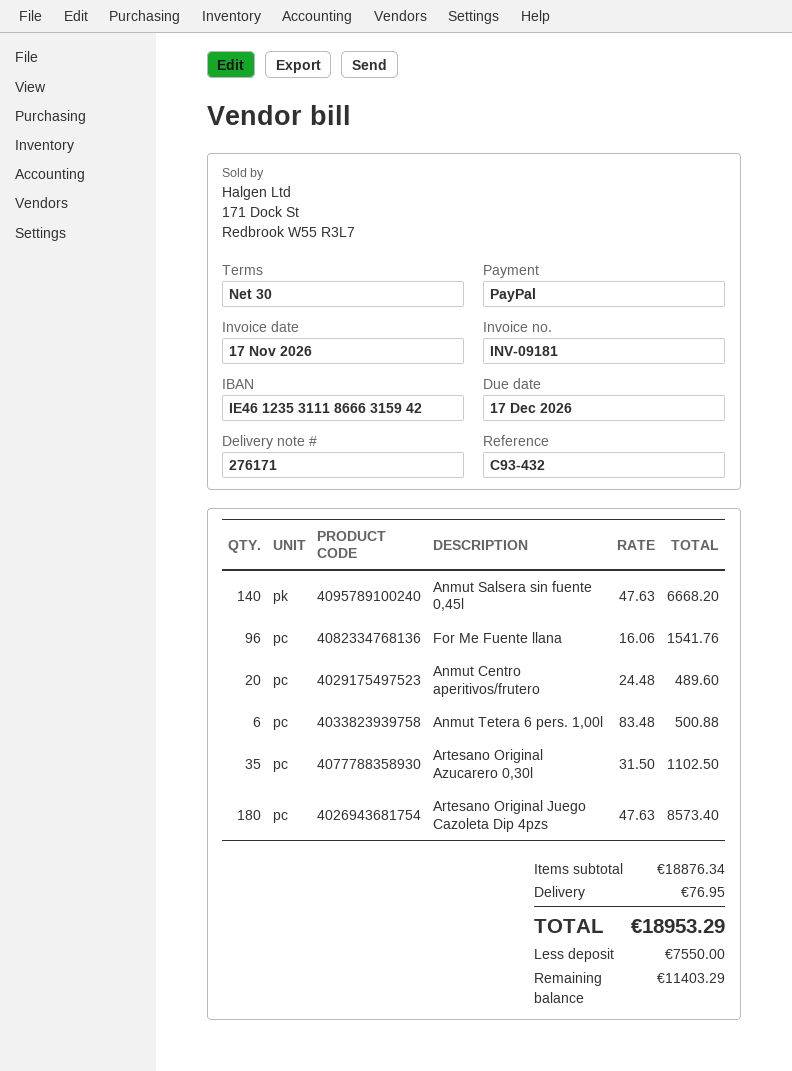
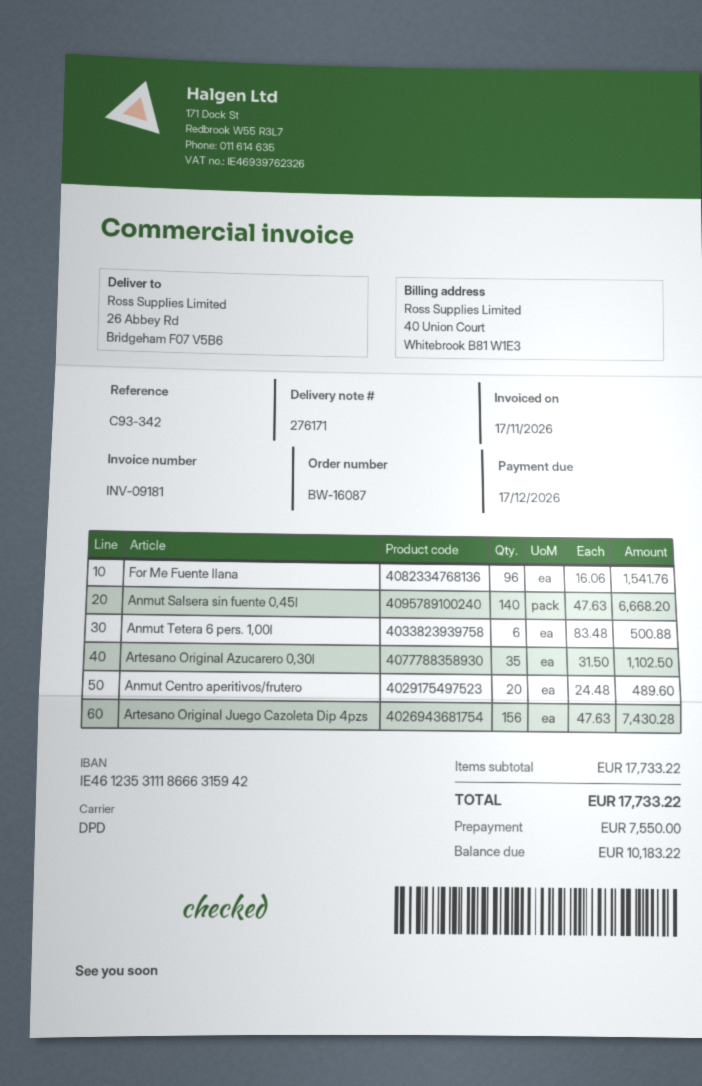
reference: C93-432 -> C93-342
Artesano Original Juego Cazoleta Dip 4pzs: 180 x 47.63 = 8573.40 -> 156 x 47.63 = 7430.28
subtotal: 18876.34 -> 17733.22
shipping: 76.95 -> none
total: 18953.29 -> 17733.22
balance: 11403.29 -> 10183.22

